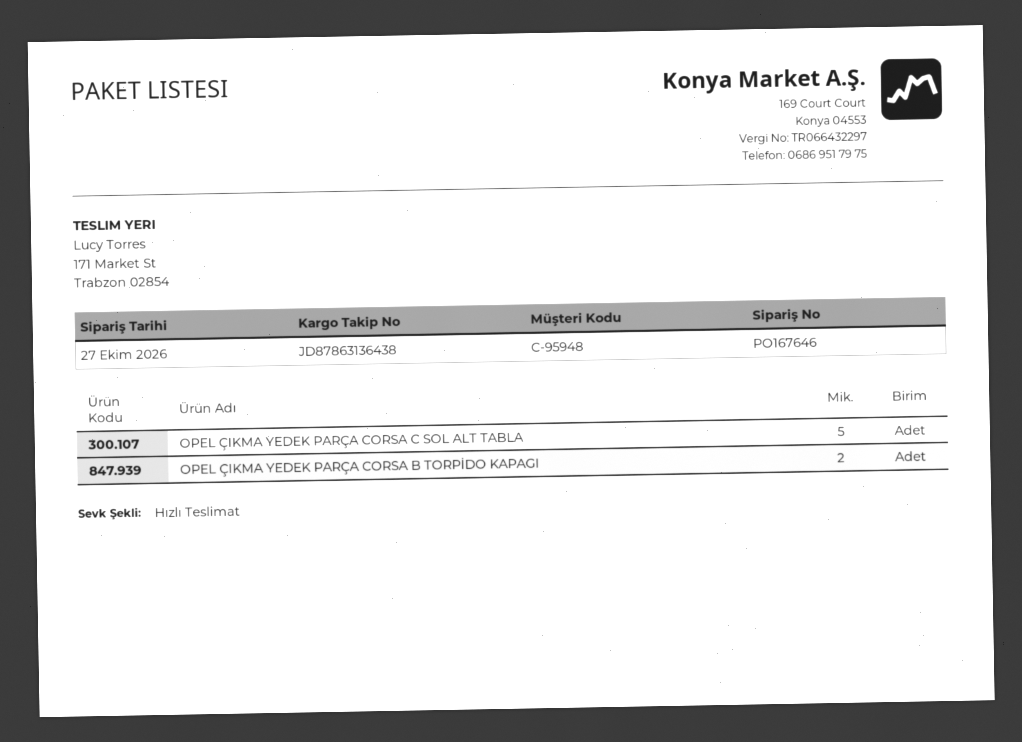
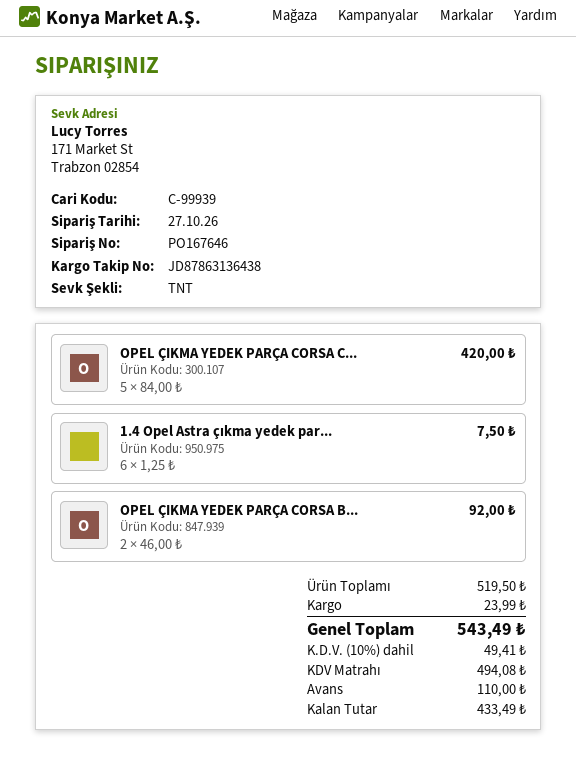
customer number: C-95948 -> C-99939
shipping method: express -> TNT
1.4 Opel Astra çıkma yedek par...: none -> 6

